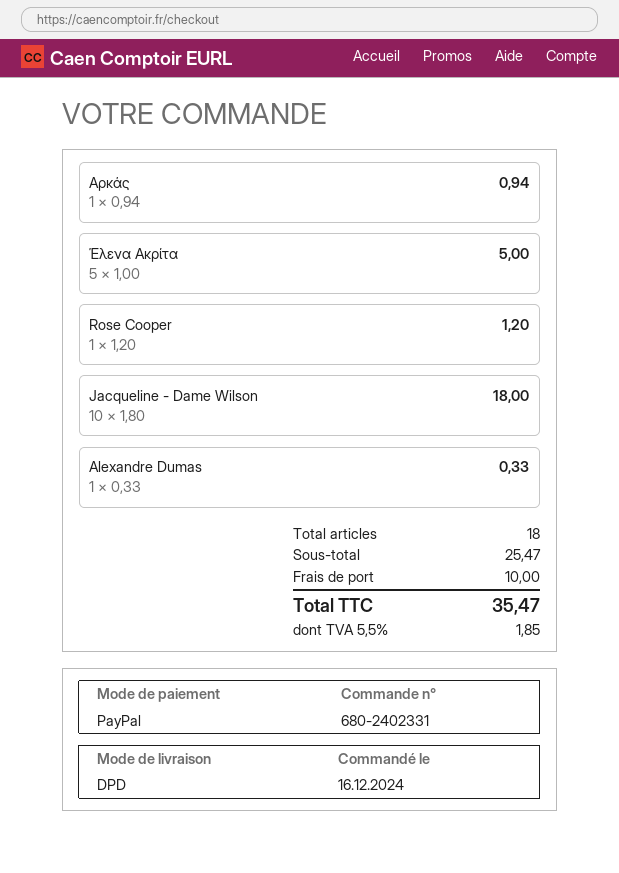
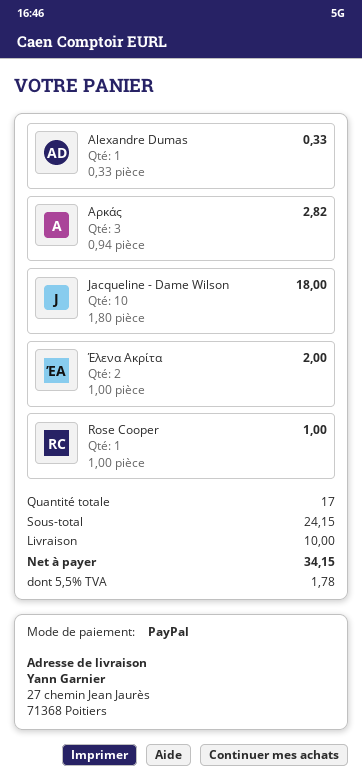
Αρκάς: 1 x 0.94 = 0.94 -> 3 x 0.94 = 2.82
Έλενα Ακρίτα: 5 x 1.00 = 5.00 -> 2 x 1.00 = 2.00
Rose Cooper: 1 x 1.20 = 1.20 -> 1 x 1.00 = 1.00
total quantity: 18 -> 17
subtotal: 25.47 -> 24.15
tax: 5.5% = 1.85 -> 5.5% = 1.78
total: 35.47 -> 34.15

